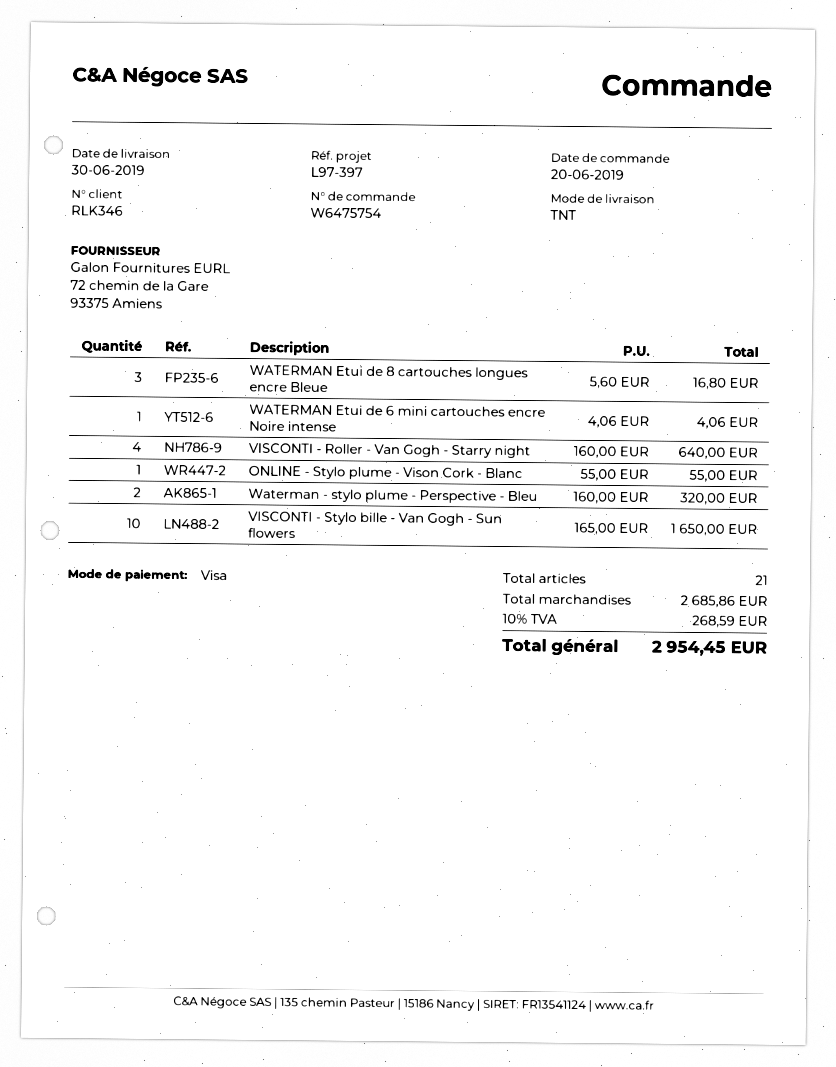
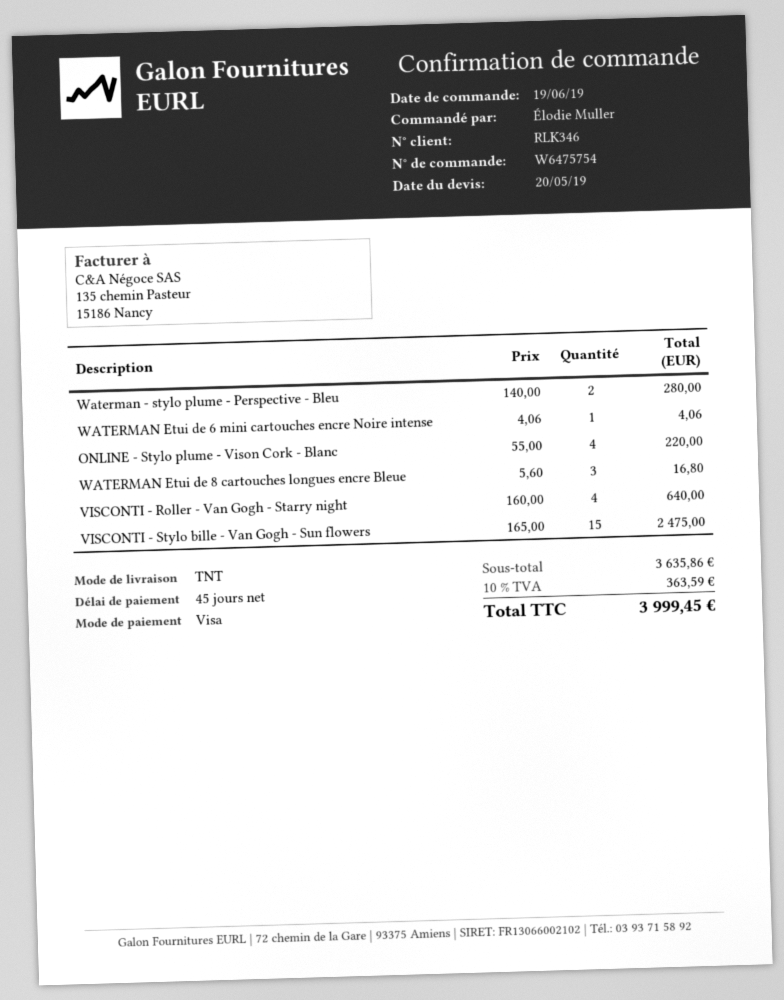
order date: 2019-06-20 -> 2019-06-19
ONLINE - Stylo plume - Vison Cork - Blanc: 1 x 55.00 = 55.00 -> 4 x 55.00 = 220.00
Waterman - stylo plume - Perspective - Bleu: 2 x 160.00 = 320.00 -> 2 x 140.00 = 280.00
VISCONTI - Stylo bille - Van Gogh - Sun flowers: 10 x 165.00 = 1650.00 -> 15 x 165.00 = 2475.00
subtotal: 2685.86 -> 3635.86
tax: 10% = 268.59 -> 10% = 363.59
total: 2954.45 -> 3999.45

